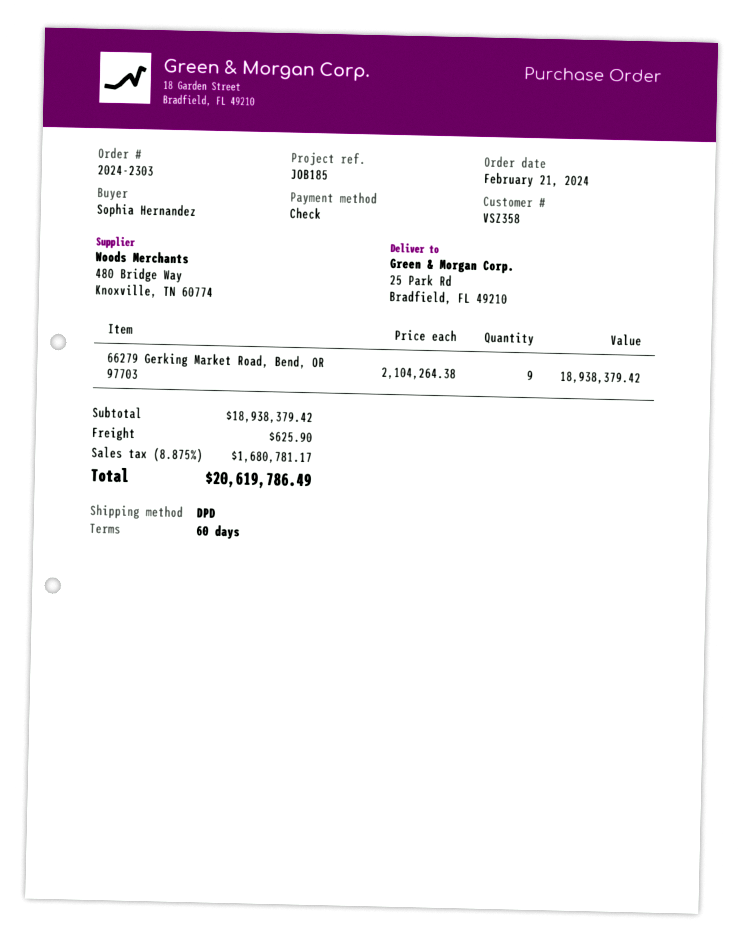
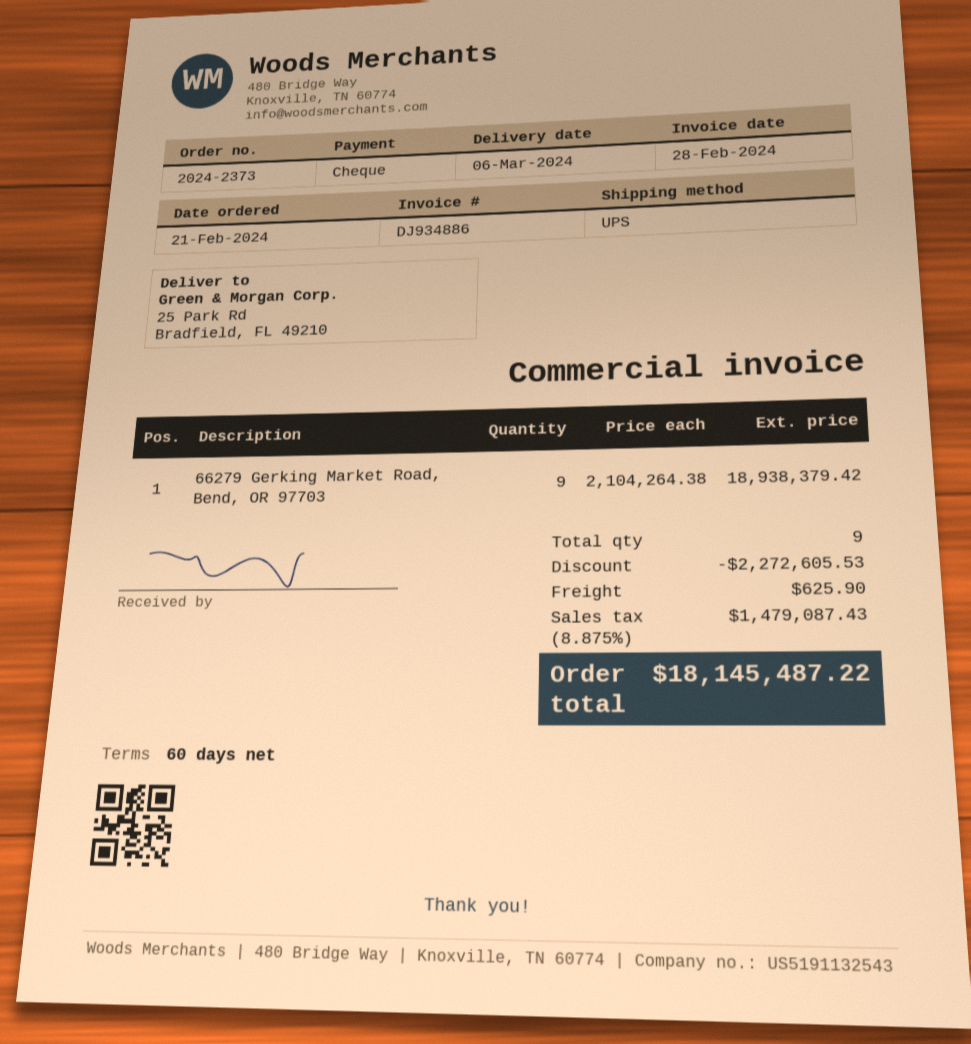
order number: 2024-2303 -> 2024-2373
shipping method: DPD -> UPS
discount: none -> 2272605.53
tax: 8.875% = 1680781.17 -> 8.875% = 1479087.43
total: 20619786.49 -> 18145487.22

